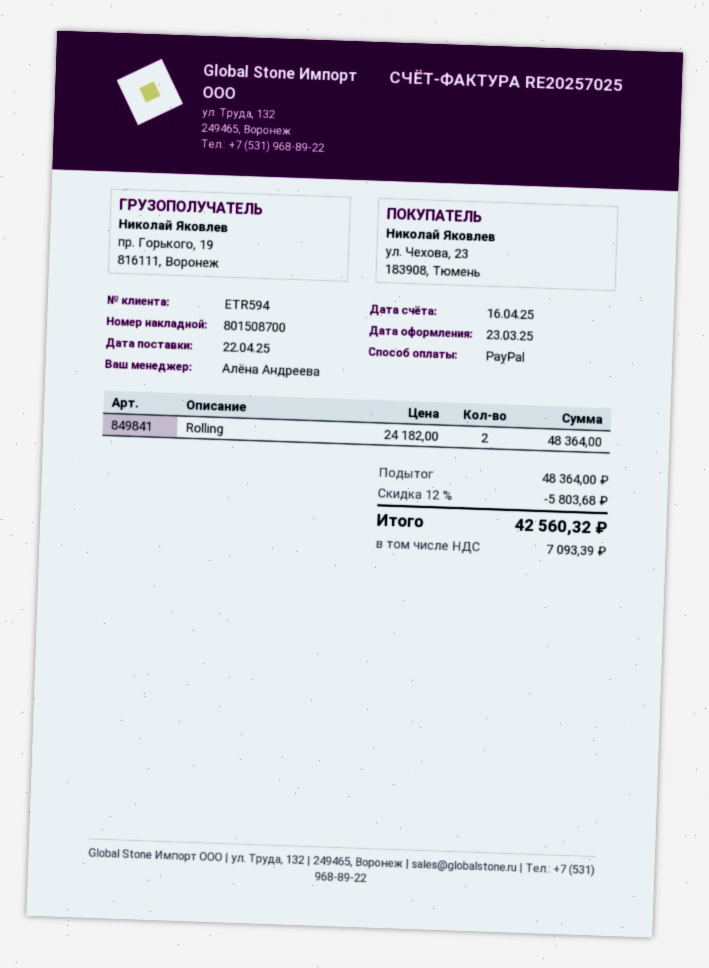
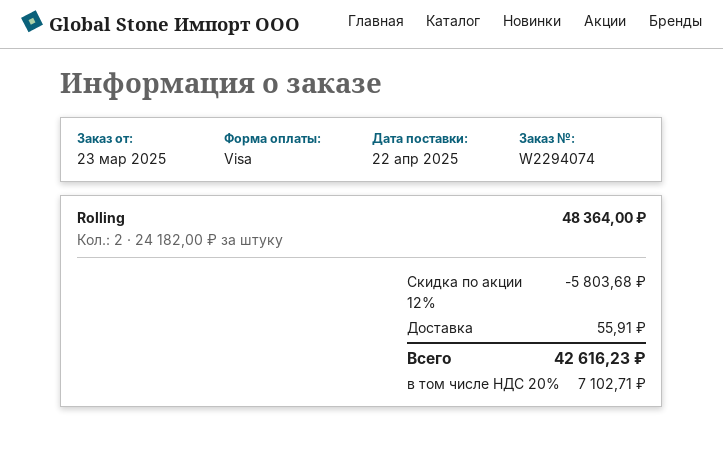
payment method: PayPal -> Visa
shipping: none -> 55.91
tax: 7093.39 -> 7102.71
total: 42560.32 -> 42616.23

